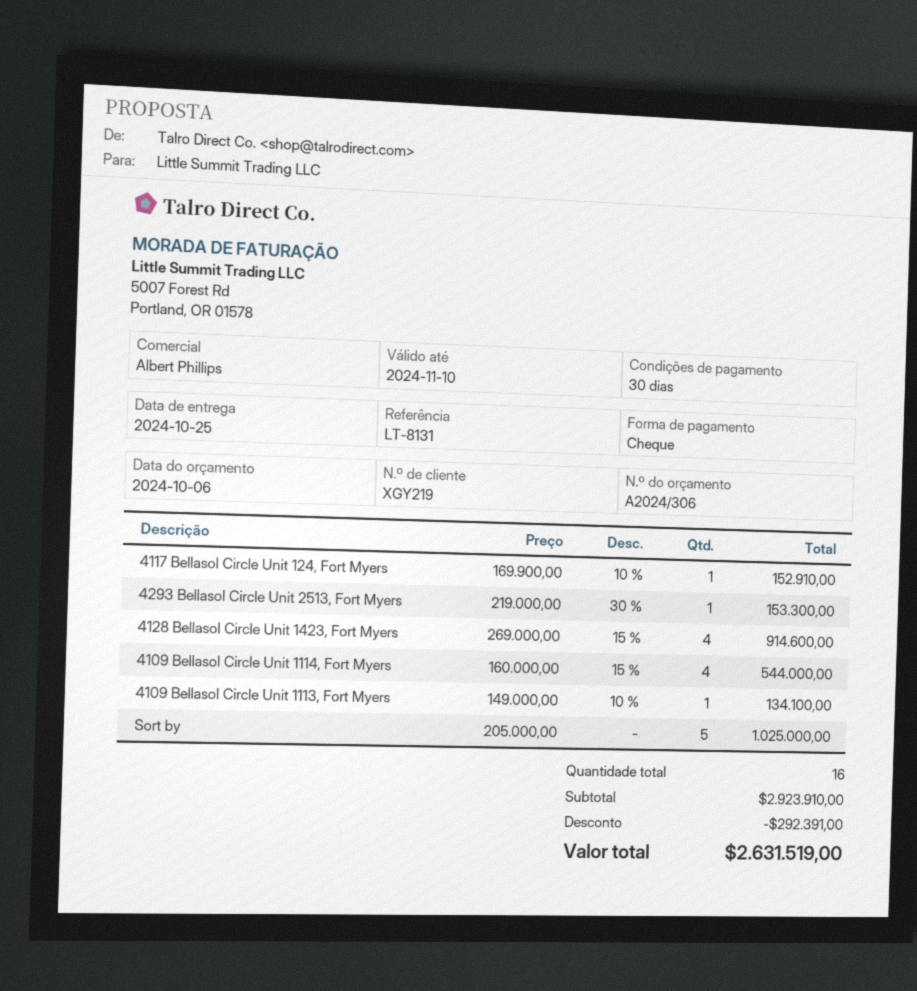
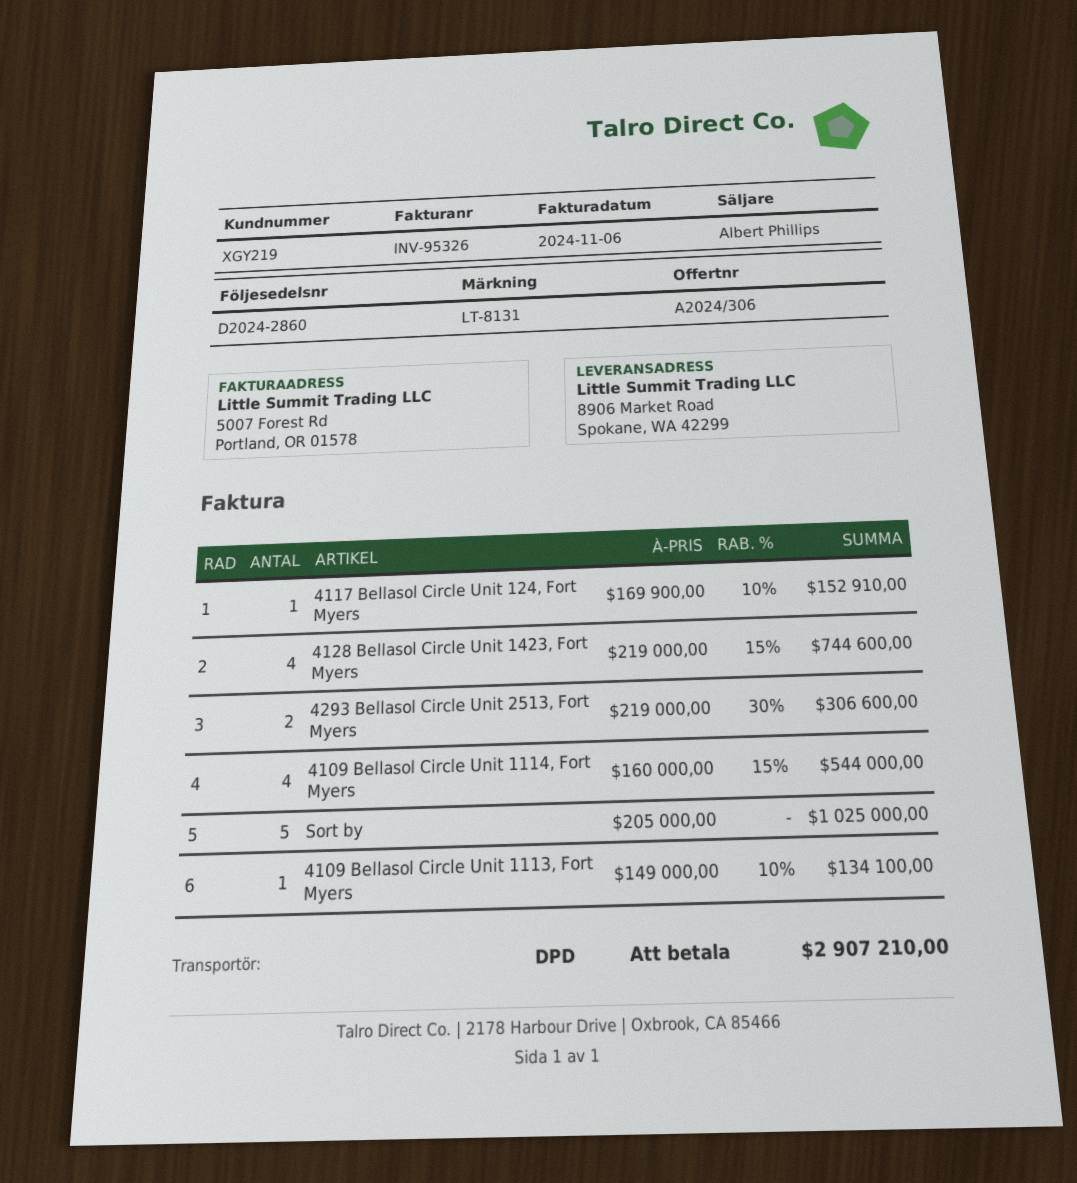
4293 Bellasol Circle Unit 2513, Fort Myers: 1 x 219000.00 - 30% = 153300.00 -> 2 x 219000.00 - 30% = 306600.00
4128 Bellasol Circle Unit 1423, Fort Myers: 4 x 269000.00 - 15% = 914600.00 -> 4 x 219000.00 - 15% = 744600.00
discount: 292391.00 -> none
total: 2631519.00 -> 2907210.00

